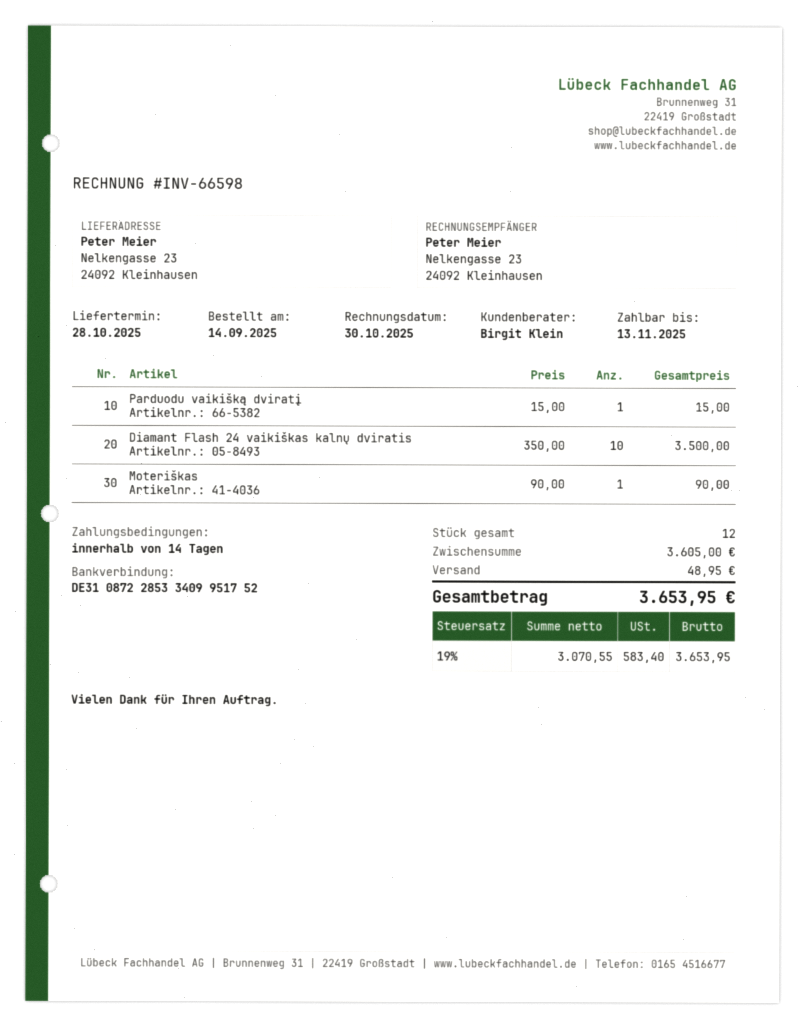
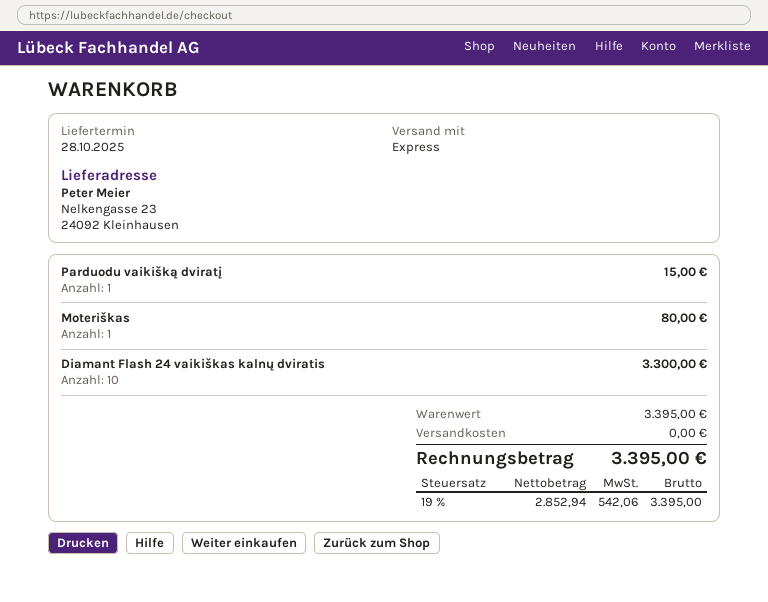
Diamant Flash 24 vaikiškas kalnų dviratis: 10 for 3500.00 -> 10 for 3300.00
Moteriškas: 1 for 90.00 -> 1 for 80.00
subtotal: 3605.00 -> 3395.00
shipping: 48.95 -> 0.00
net: 3070.55 -> 2852.94
tax: 19% = 583.40 -> 19% = 542.06
total: 3653.95 -> 3395.00

